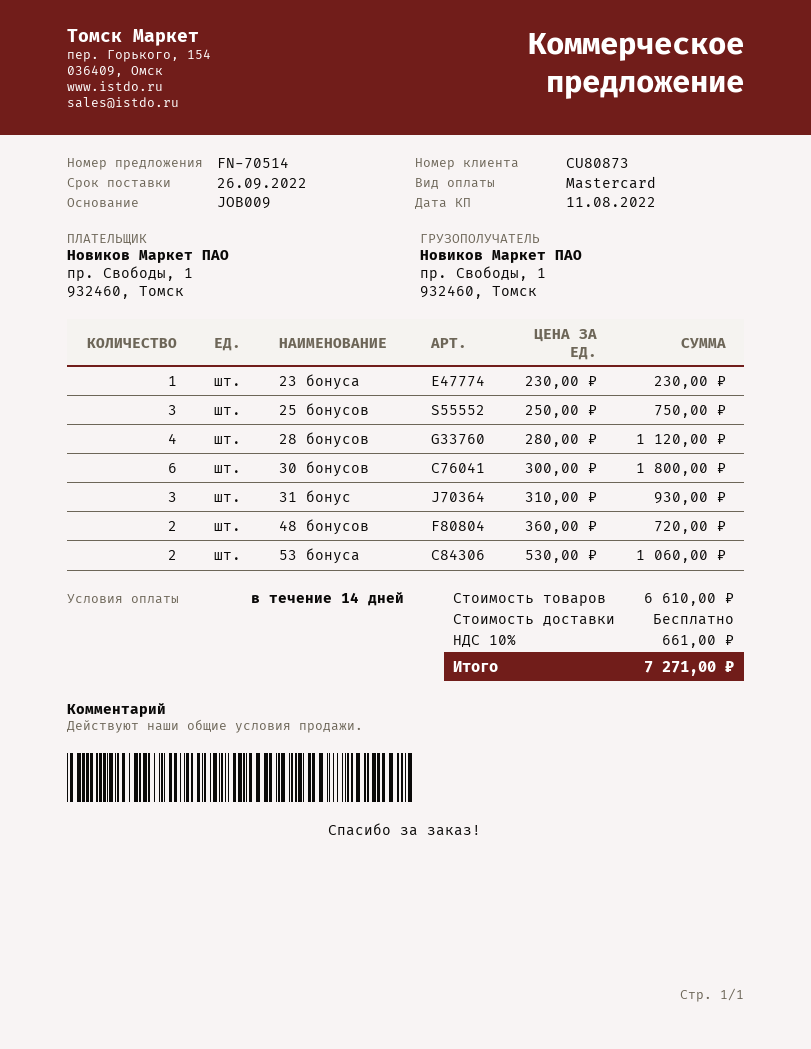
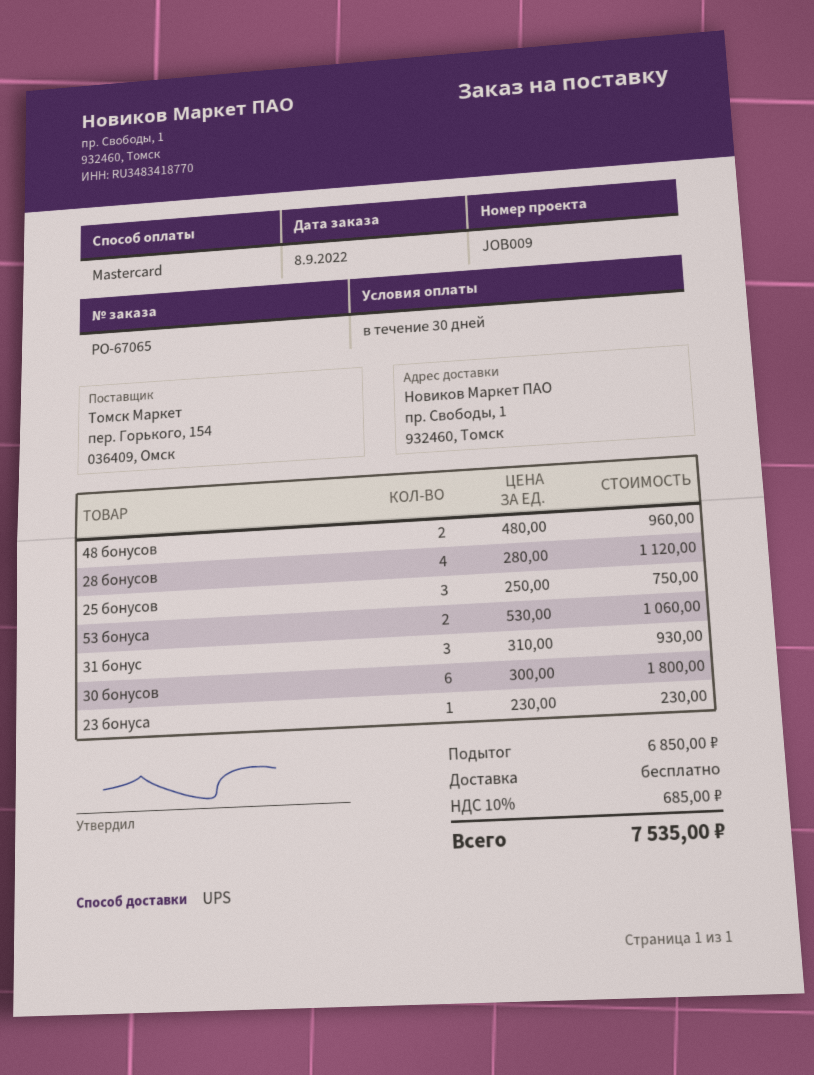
payment terms: 14 days -> 30 days
48 бонусов: 2 x 360.00 = 720.00 -> 2 x 480.00 = 960.00
subtotal: 6610.00 -> 6850.00
tax: 10% = 661.00 -> 10% = 685.00
total: 7271.00 -> 7535.00

